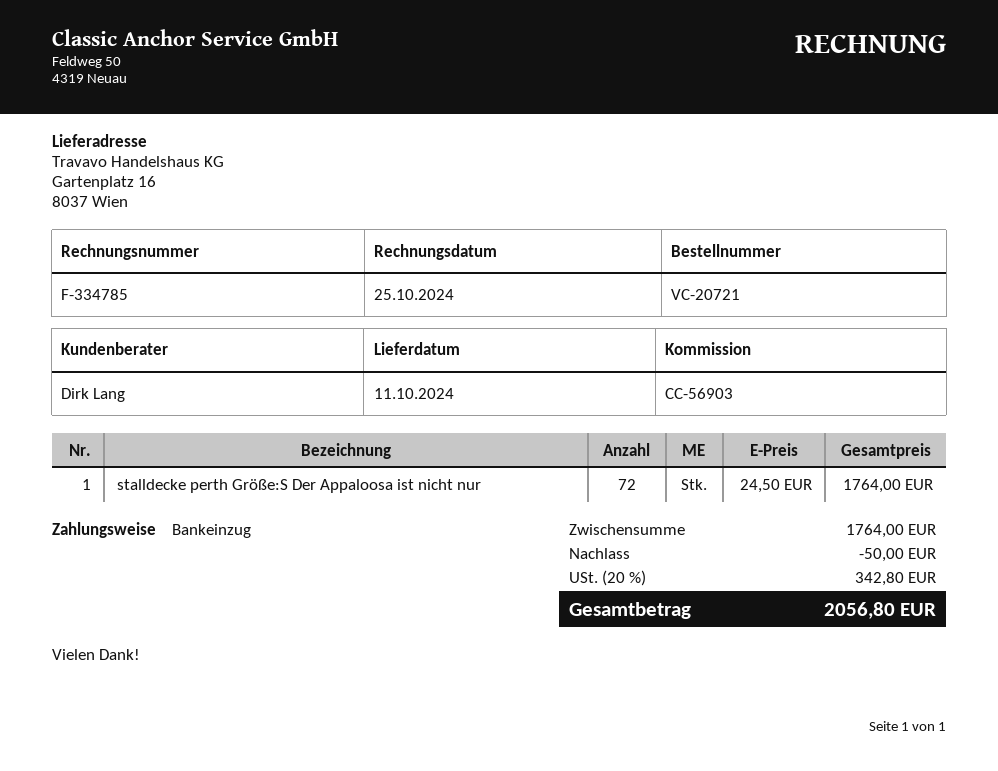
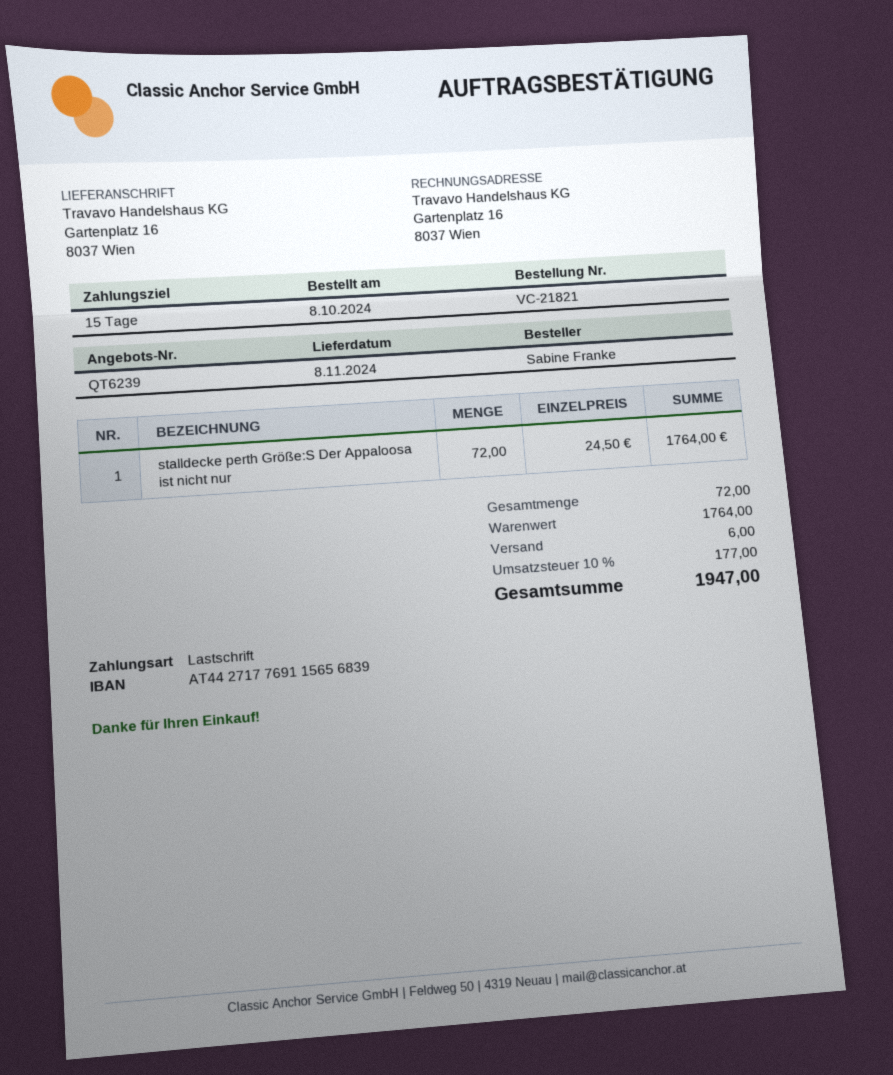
order number: VC-20721 -> VC-21821
delivery date: 2024-10-11 -> 2024-11-08
discount: 50.00 -> none
shipping: none -> 6.00
tax: 20% = 342.80 -> 10% = 177.00
total: 2056.80 -> 1947.00

